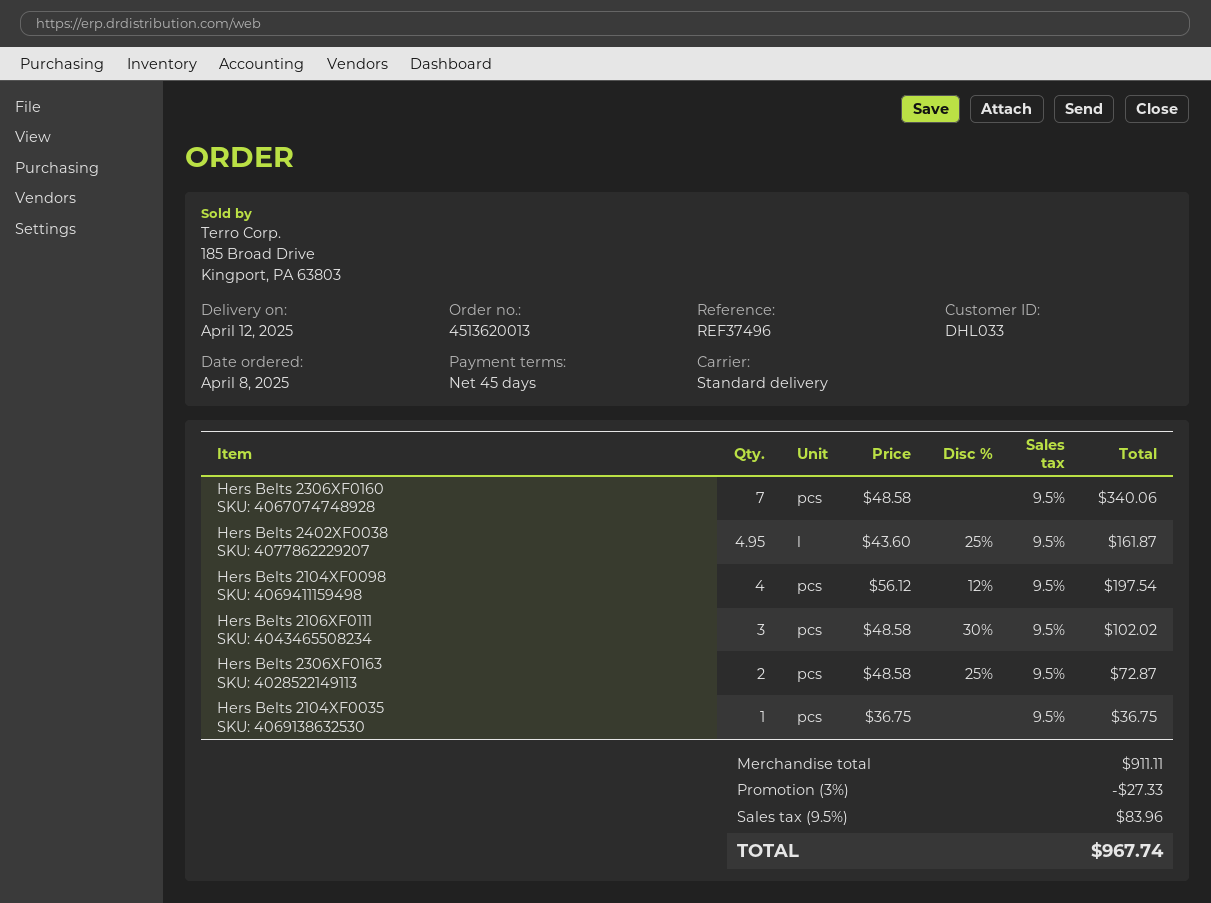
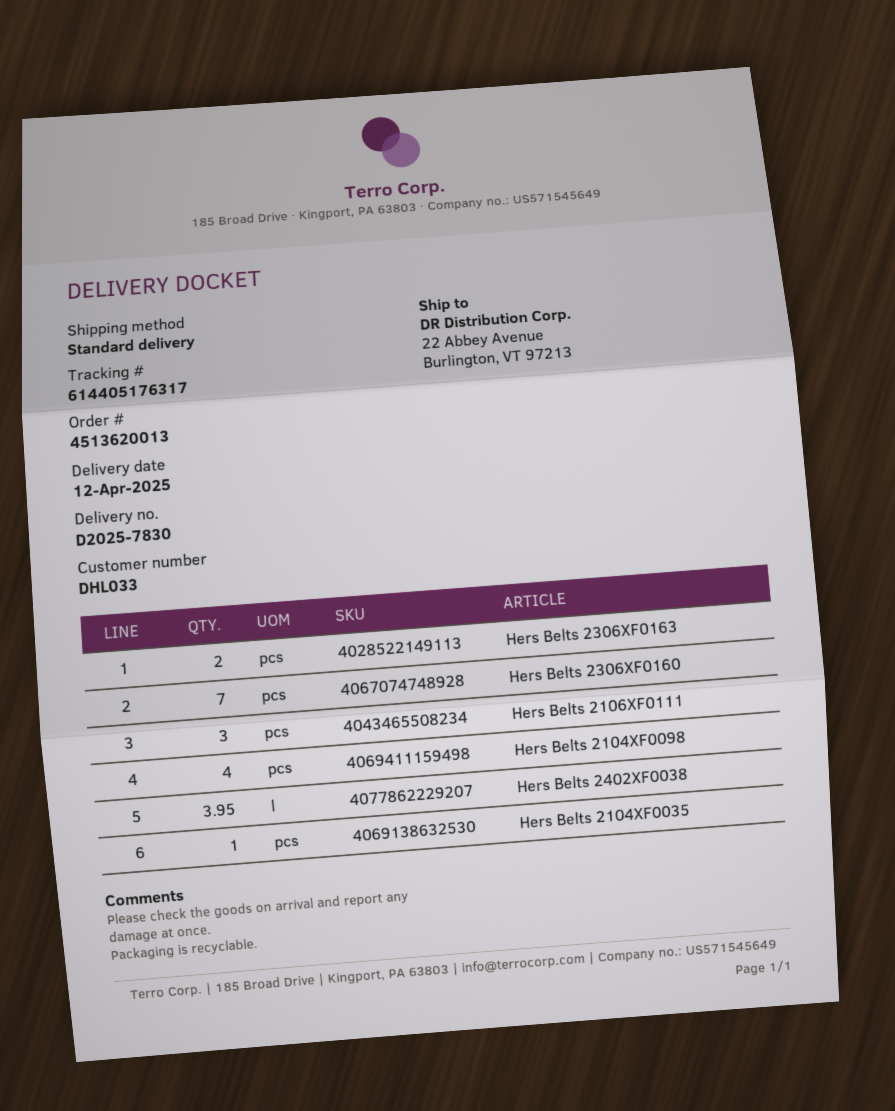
Hers Belts 2402XF0038: 4.95 -> 3.95

